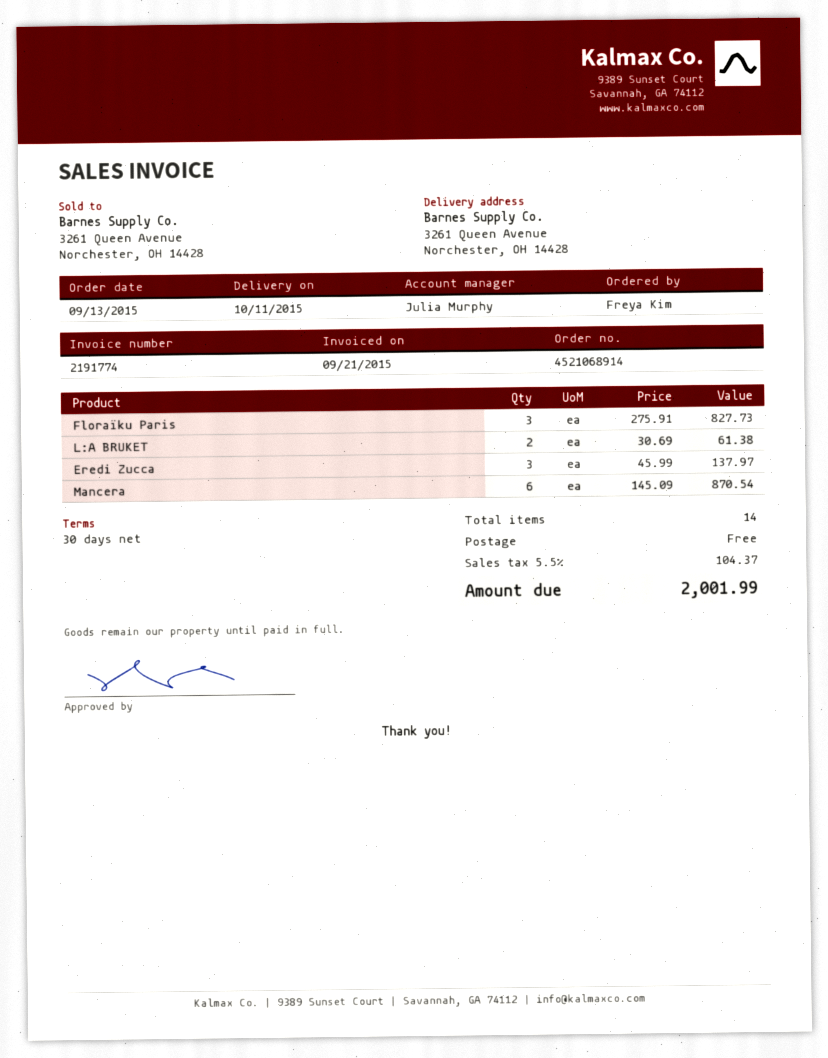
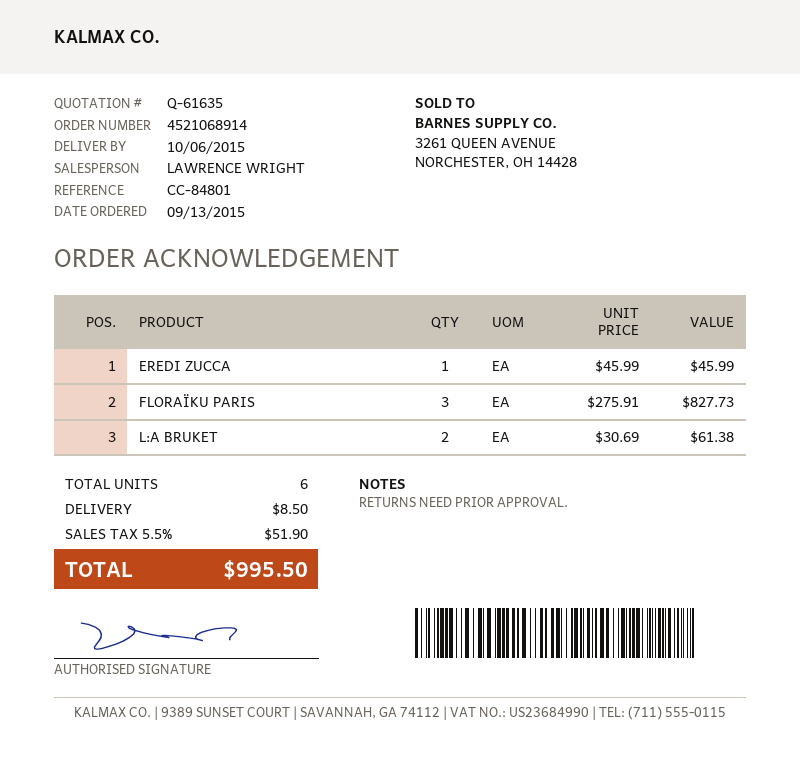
delivery date: 2015-10-11 -> 2015-10-06
sales rep: Julia Murphy -> LAWRENCE WRIGHT
Eredi Zucca: 3 x 45.99 = 137.97 -> 1 x 45.99 = 45.99
Mancera: 6 x 145.09 = 870.54 -> none
total quantity: 14 -> 6
shipping: 0.00 -> 8.50
tax: 5.5% = 104.37 -> 5.5% = 51.90
total: 2001.99 -> 995.50

